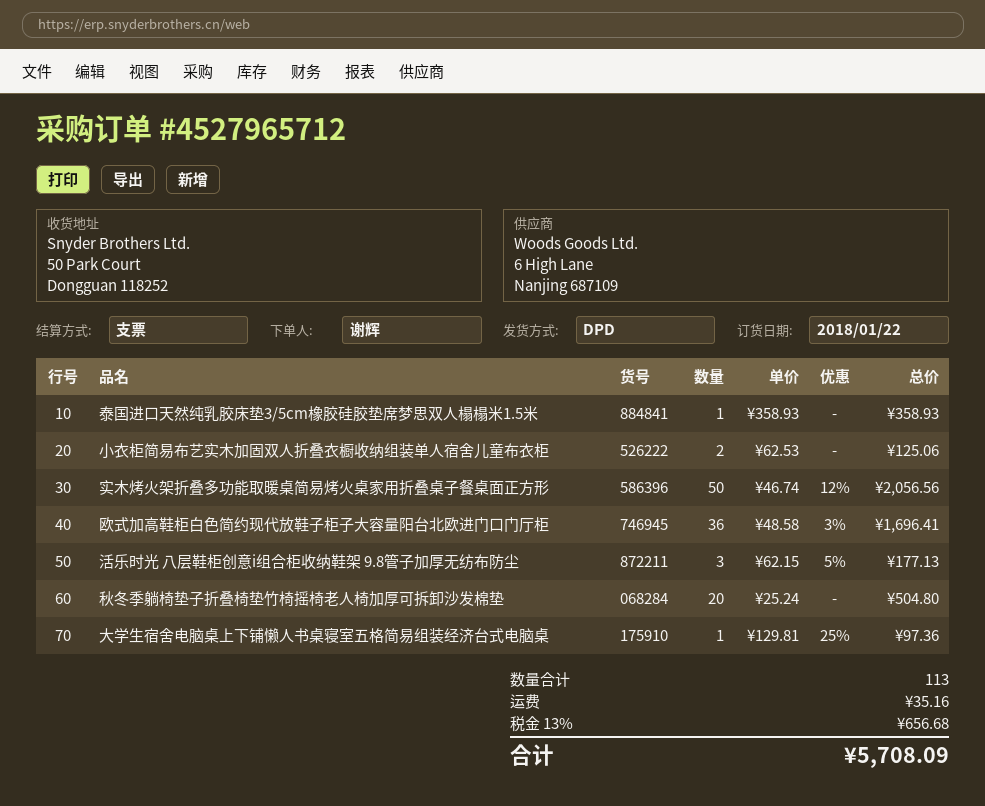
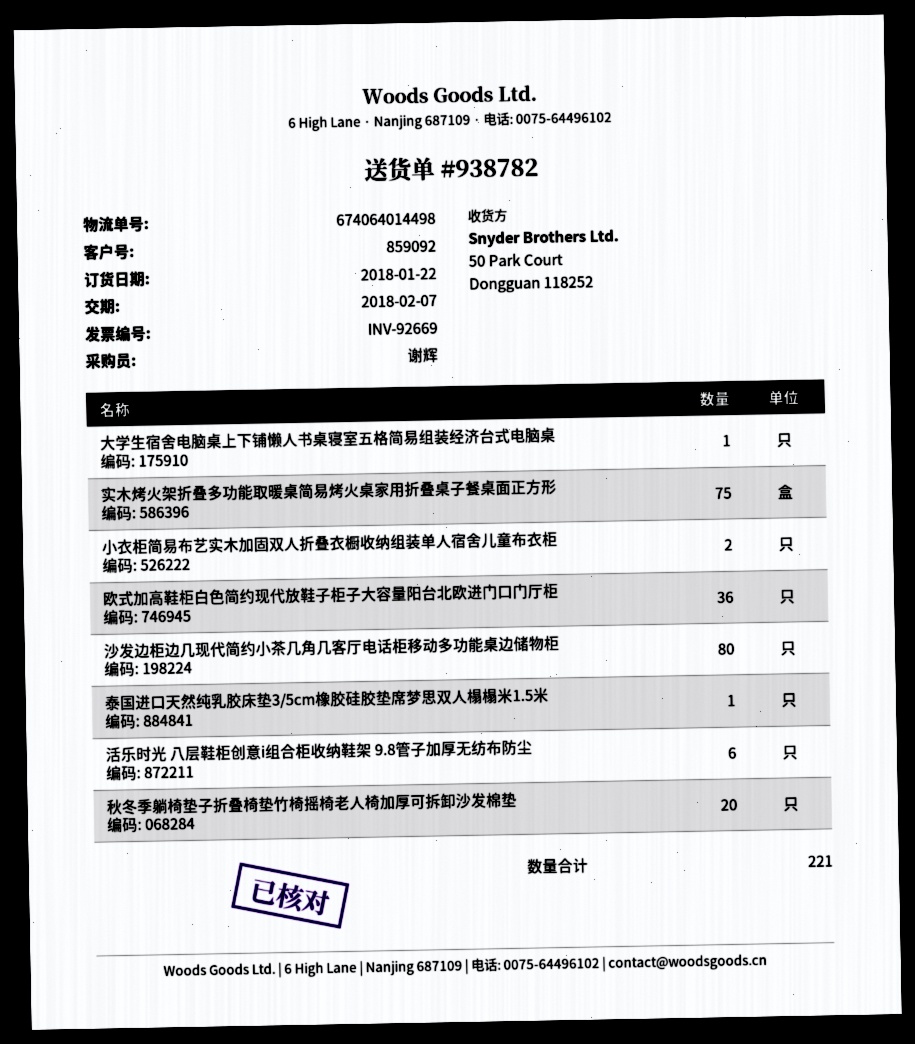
实木烤火架折叠多功能取暖桌简易烤火桌家用折叠桌子餐桌面正方形: 50 -> 75
活乐时光 八层鞋柜创意i组合柜收纳鞋架 9.8管子加厚无纺布防尘: 3 -> 6
沙发边柜边几现代简约小茶几角几客厅电话柜移动多功能桌边储物柜: none -> 80
total quantity: 113 -> 221

